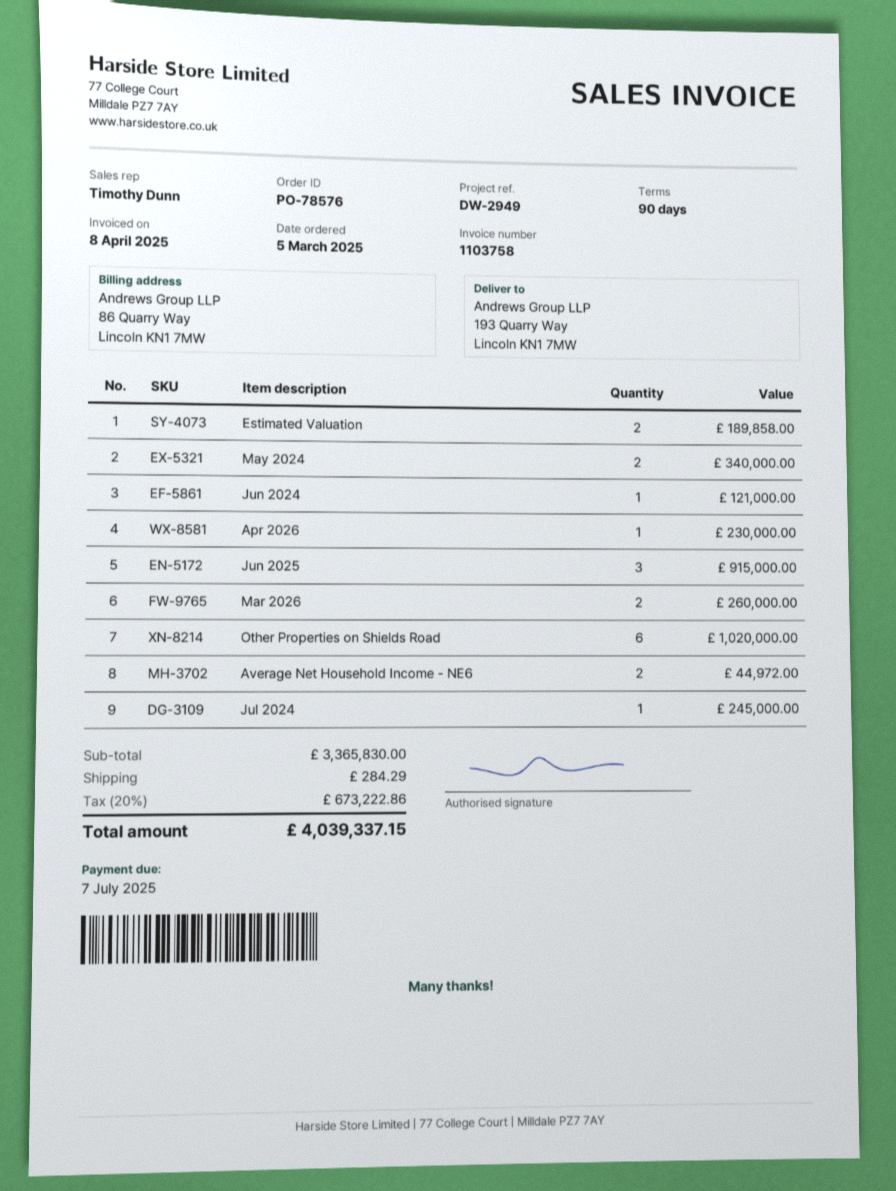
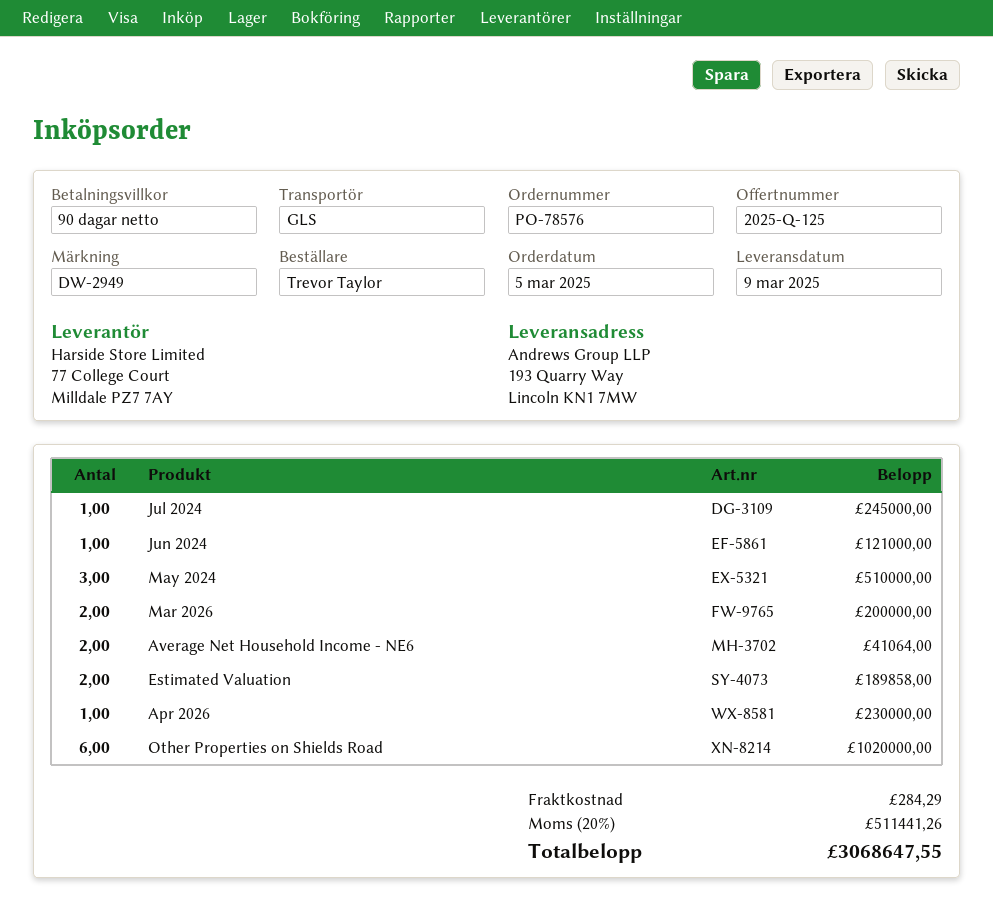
May 2024: 2 for 340000.00 -> 3 for 510000.00
Jun 2025: 3 for 915000.00 -> none
Mar 2026: 2 for 260000.00 -> 2 for 200000.00
Average Net Household Income - NE6: 2 for 44972.00 -> 2 for 41064.00
tax: 20% = 673222.86 -> 20% = 511441.26
total: 4039337.15 -> 3068647.55

